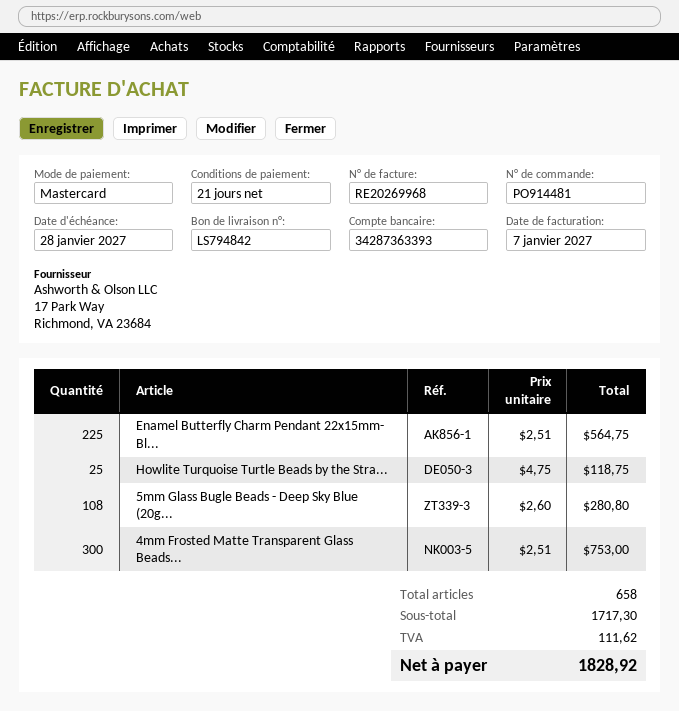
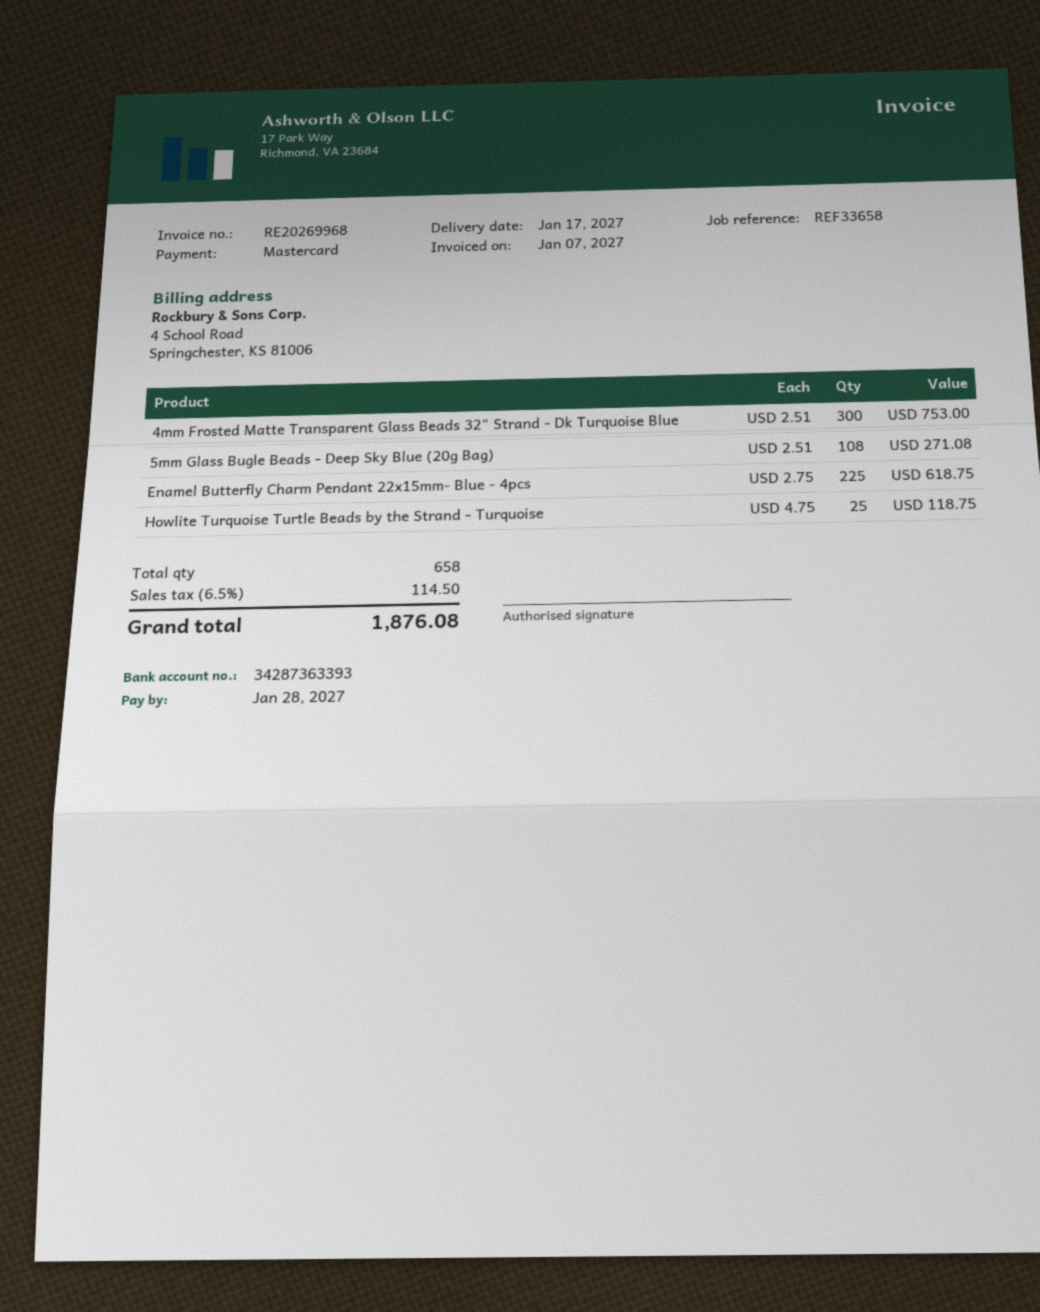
Enamel Butterfly Charm Pendant 22x15mm- Bl...: 225 x 2.51 = 564.75 -> 225 x 2.75 = 618.75
5mm Glass Bugle Beads - Deep Sky Blue (20g...: 108 x 2.60 = 280.80 -> 108 x 2.51 = 271.08
tax: 111.62 -> 114.50
total: 1828.92 -> 1876.08

